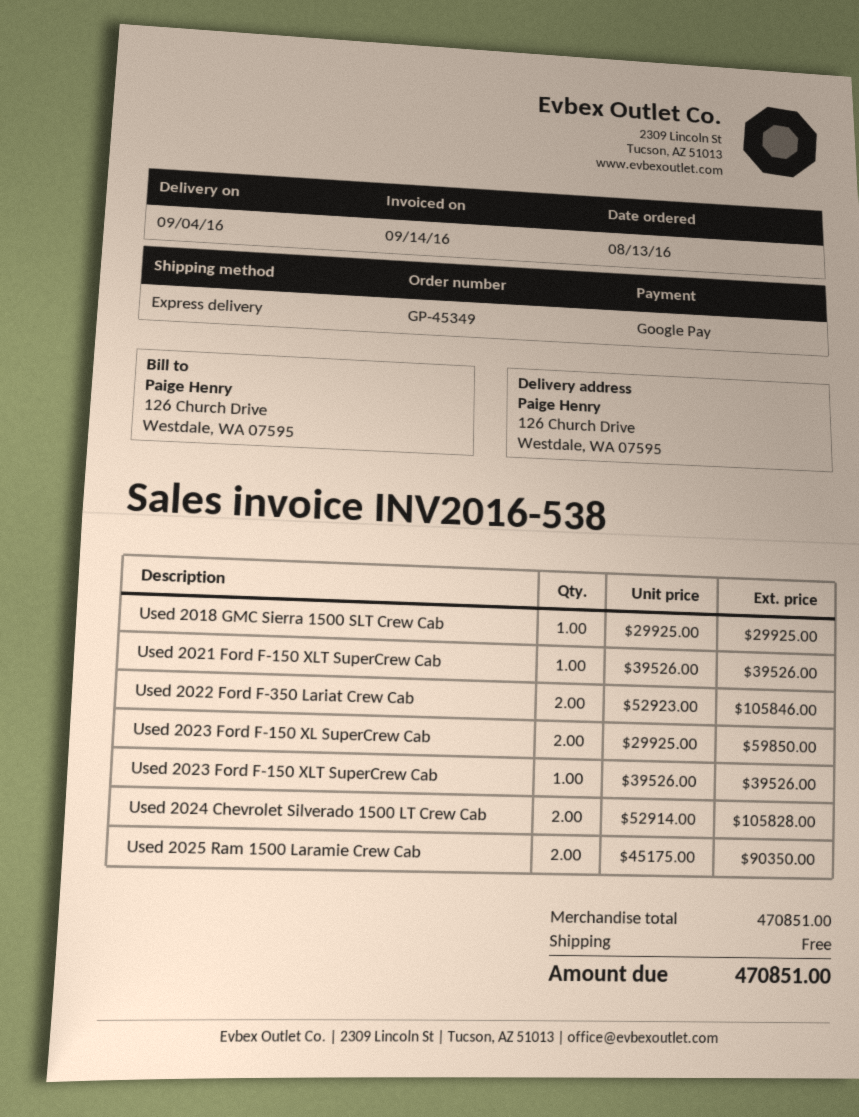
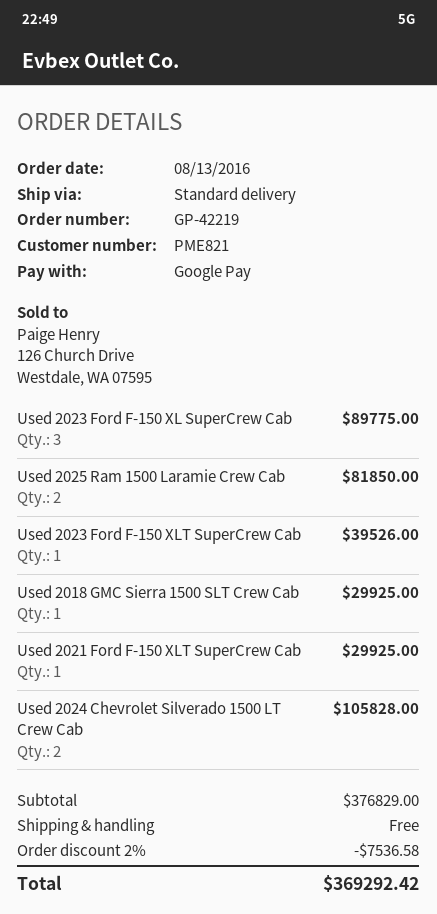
order number: GP-45349 -> GP-42219
shipping method: express -> standard
Used 2021 Ford F-150 XLT SuperCrew Cab: 1 for 39526.00 -> 1 for 29925.00
Used 2022 Ford F-350 Lariat Crew Cab: 2 for 105846.00 -> none
Used 2023 Ford F-150 XL SuperCrew Cab: 2 for 59850.00 -> 3 for 89775.00
Used 2025 Ram 1500 Laramie Crew Cab: 2 for 90350.00 -> 2 for 81850.00
subtotal: 470851.00 -> 376829.00
discount: none -> 2% = 7536.58
total: 470851.00 -> 369292.42

